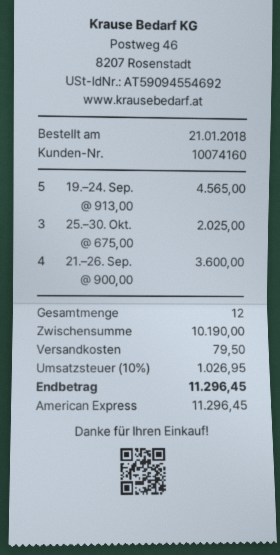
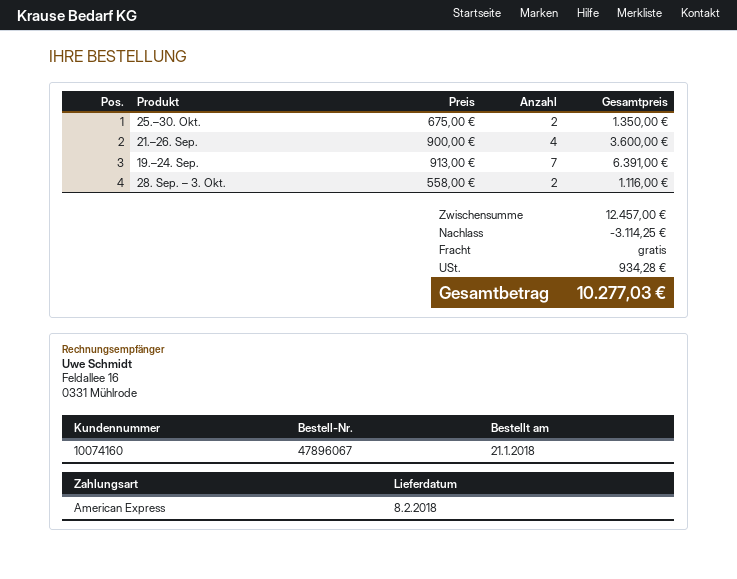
19.–24. Sep.: 5 x 913.00 = 4565.00 -> 7 x 913.00 = 6391.00
25.–30. Okt.: 3 x 675.00 = 2025.00 -> 2 x 675.00 = 1350.00
28. Sep. – 3. Okt.: none -> 2 x 558.00 = 1116.00
subtotal: 10190.00 -> 12457.00
discount: none -> 3114.25
shipping: 79.50 -> 0.00
tax: 1026.95 -> 934.28
total: 11296.45 -> 10277.03

